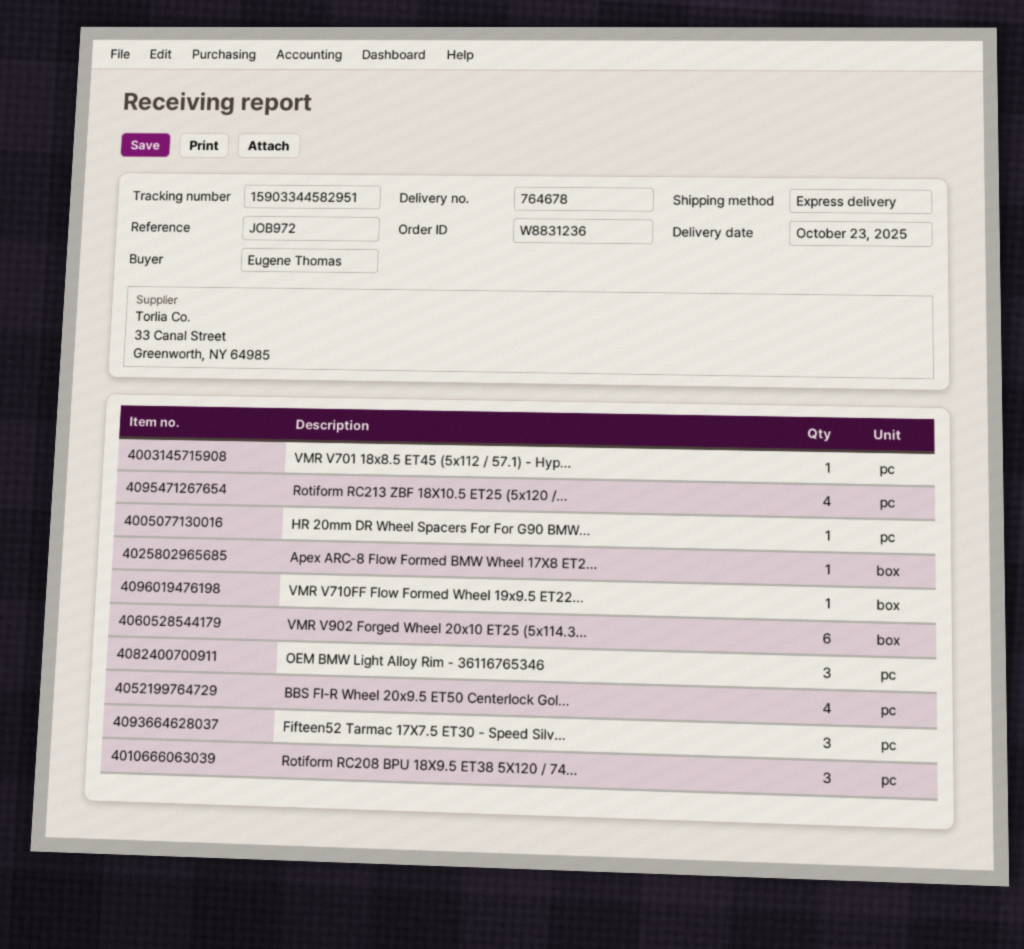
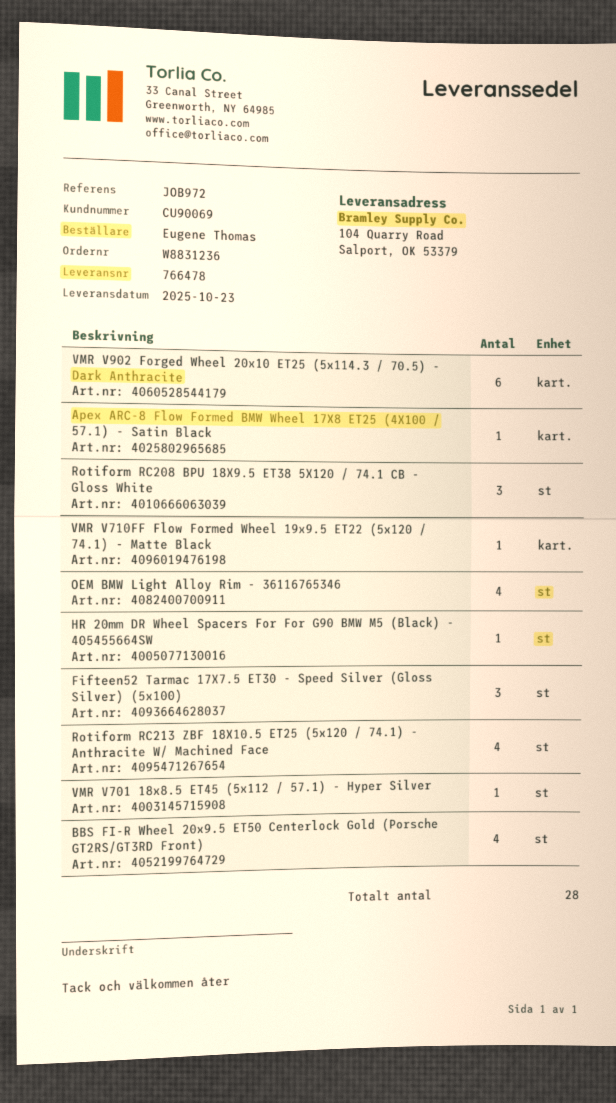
delivery note number: 764678 -> 766478
OEM BMW Light Alloy Rim - 36116765346: 3 -> 4

